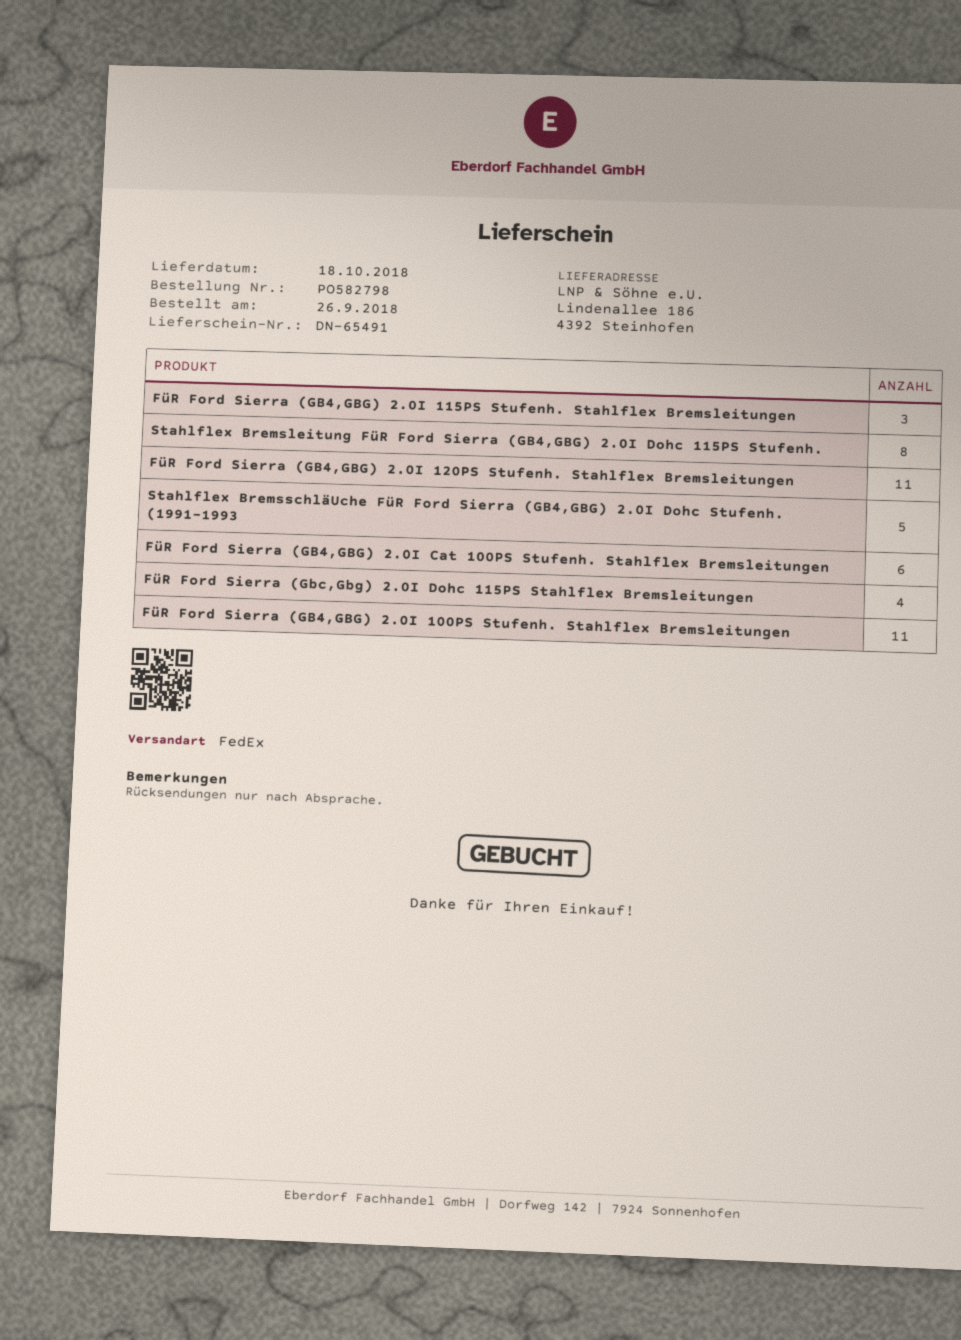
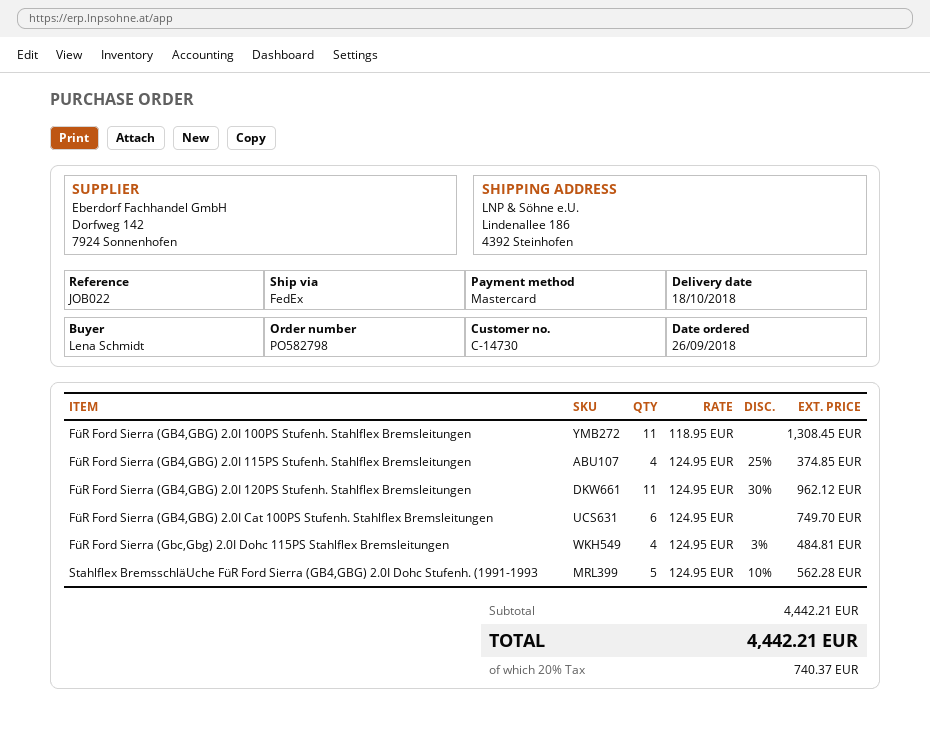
FüR Ford Sierra (GB4,GBG) 2.0I 115PS Stufenh. Stahlflex Bremsleitungen: 3 -> 4
Stahlflex Bremsleitung FüR Ford Sierra (GB4,GBG) 2.0I Dohc 115PS Stufenh.: 8 -> none

